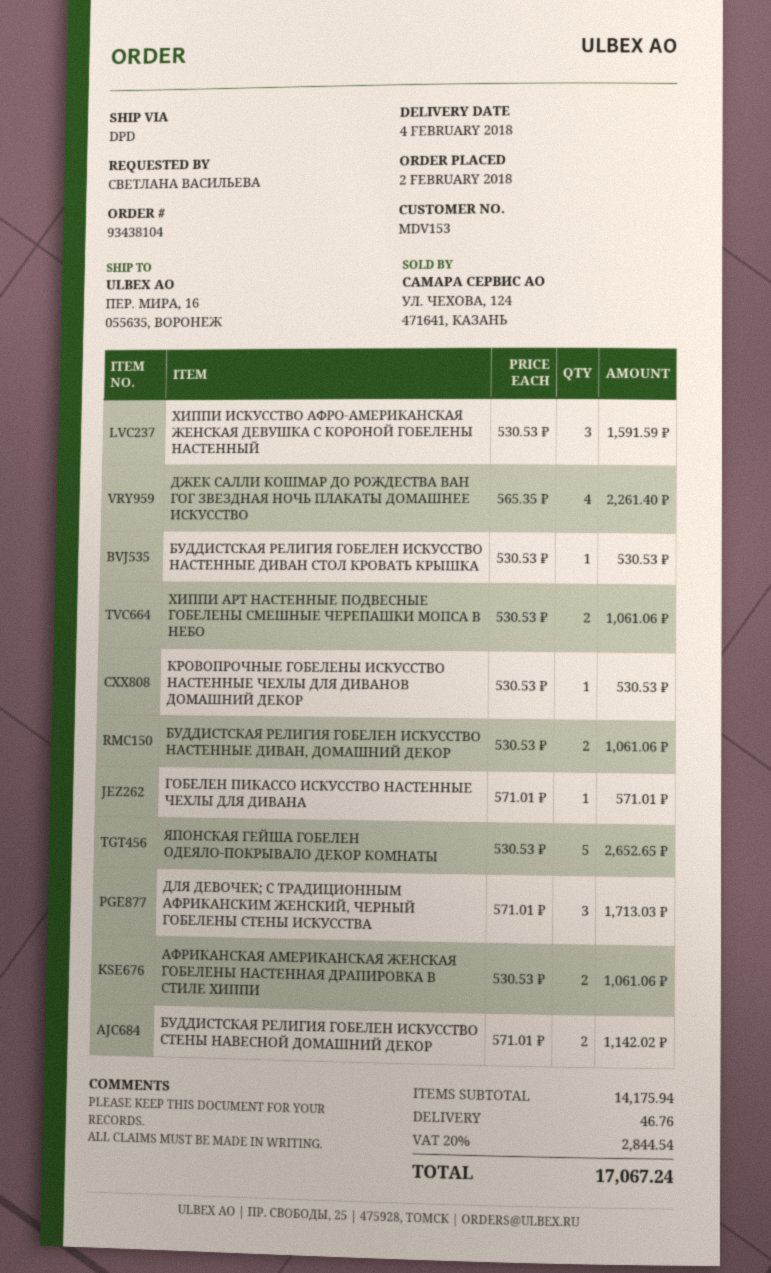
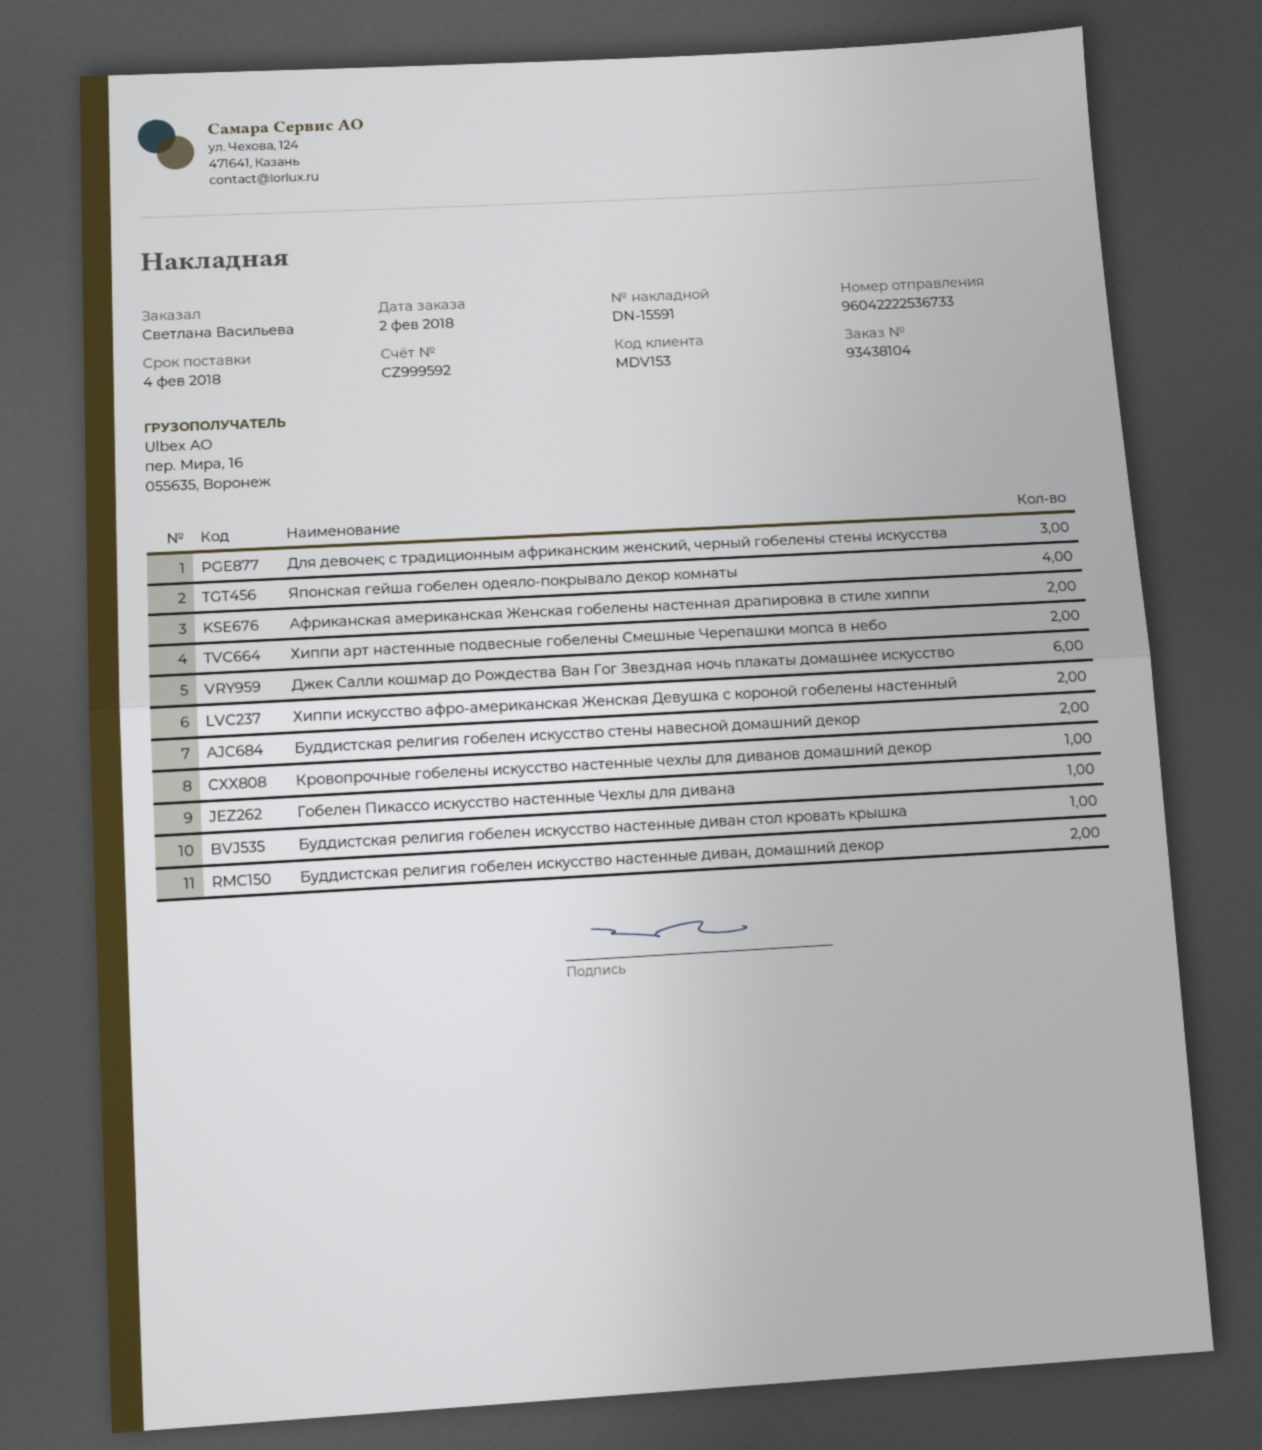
ХИППИ ИСКУССТВО АФРО-АМЕРИКАНСКАЯ ЖЕНСКАЯ ДЕВУШКА С КОРОНОЙ ГОБЕЛЕНЫ НАСТЕННЫЙ: 3 -> 2
ДЖЕК САЛЛИ КОШМАР ДО РОЖДЕСТВА ВАН ГОГ ЗВЕЗДНАЯ НОЧЬ ПЛАКАТЫ ДОМАШНЕЕ ИСКУССТВО: 4 -> 6
ЯПОНСКАЯ ГЕЙША ГОБЕЛЕН ОДЕЯЛО-ПОКРЫВАЛО ДЕКОР КОМНАТЫ: 5 -> 4

